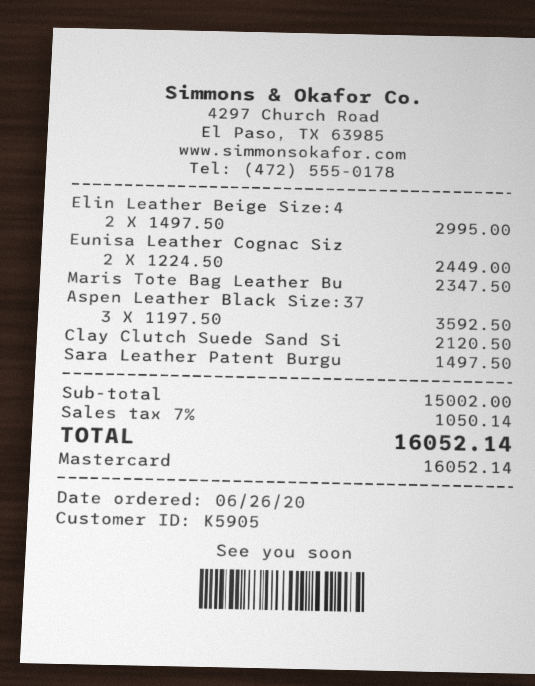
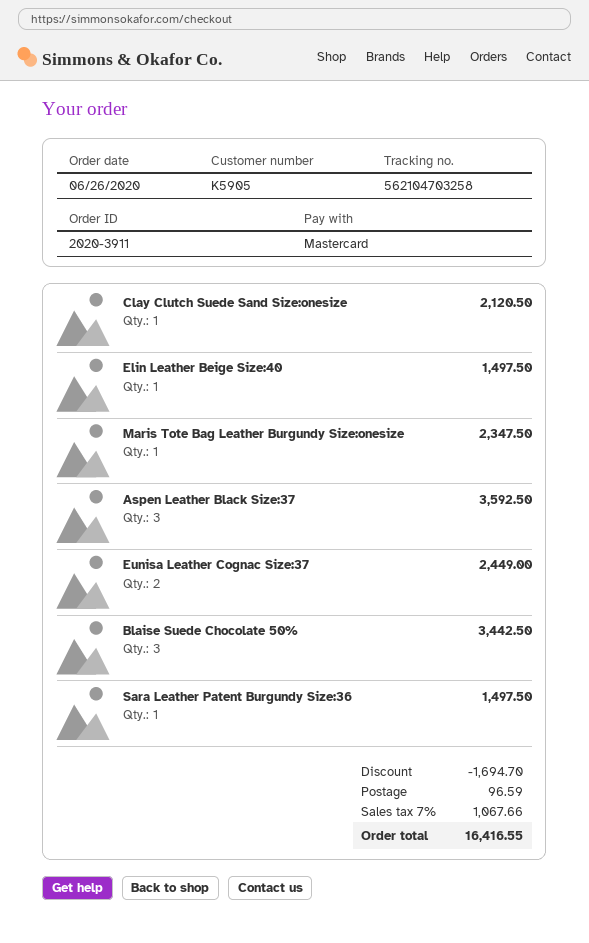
Elin Leather Beige Size:4: 2 for 2995.00 -> 1 for 1497.50
Blaise Suede Chocolate 50%: none -> 3 for 3442.50
discount: none -> 1694.70
shipping: none -> 96.59
tax: 7% = 1050.14 -> 7% = 1067.66
total: 16052.14 -> 16416.55

